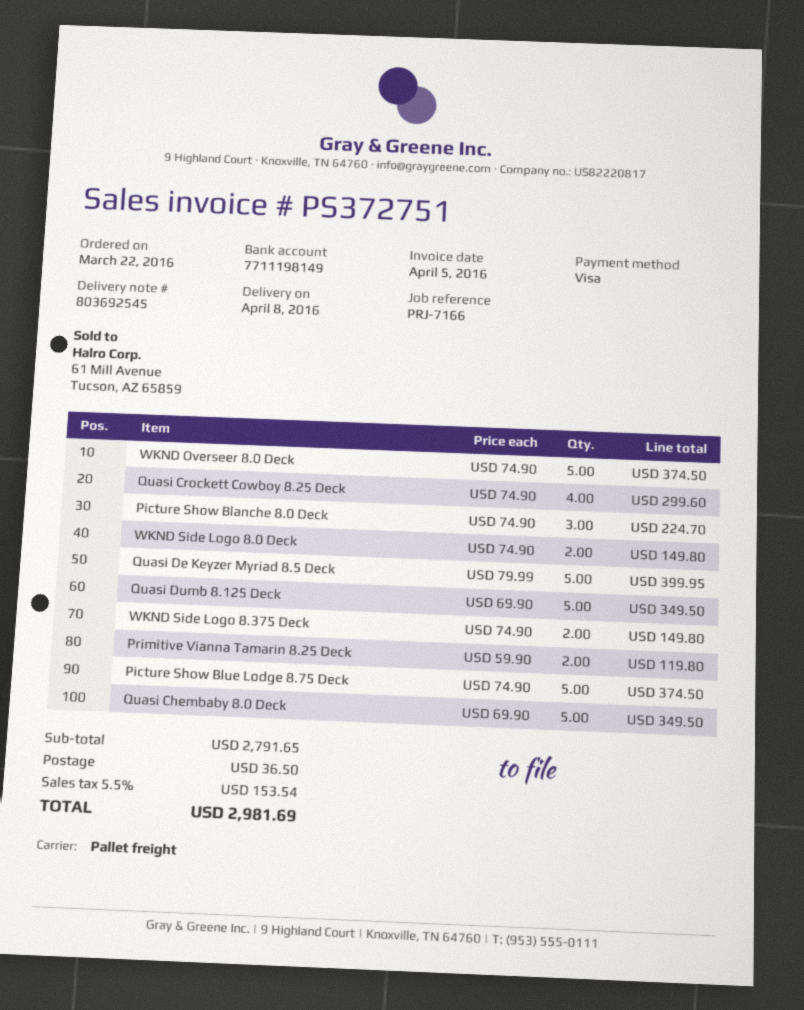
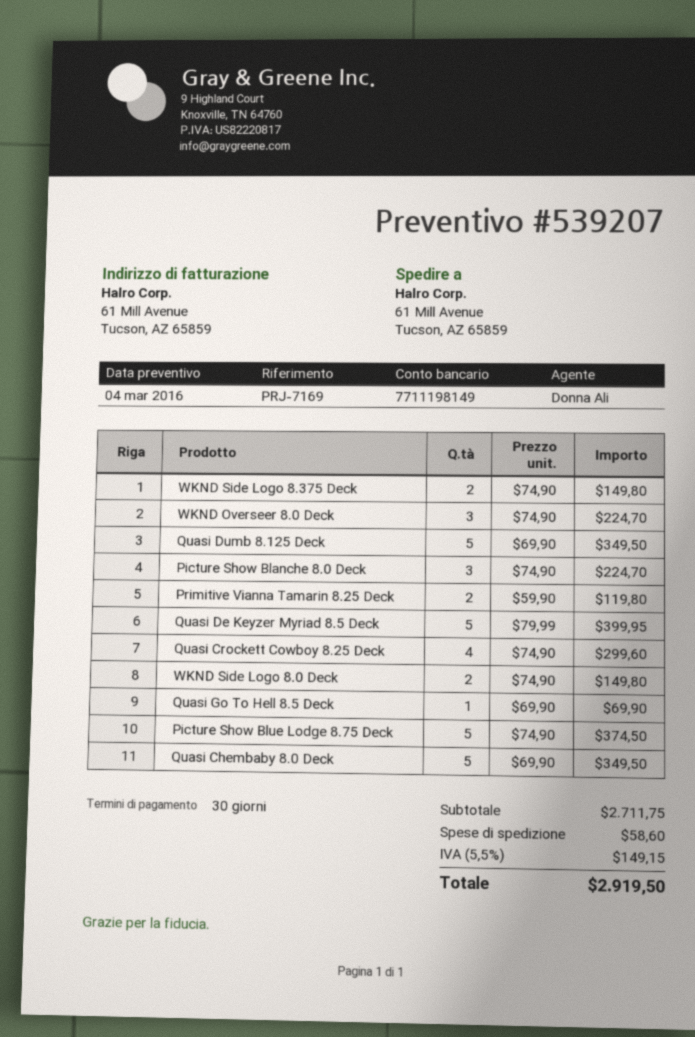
reference: PRJ-7166 -> PRJ-7169
WKND Overseer 8.0 Deck: 5 x 74.90 = 374.50 -> 3 x 74.90 = 224.70
Quasi Go To Hell 8.5 Deck: none -> 1 x 69.90 = 69.90
subtotal: 2791.65 -> 2711.75
shipping: 36.50 -> 58.60
tax: 5.5% = 153.54 -> 5.5% = 149.15
total: 2981.69 -> 2919.50

